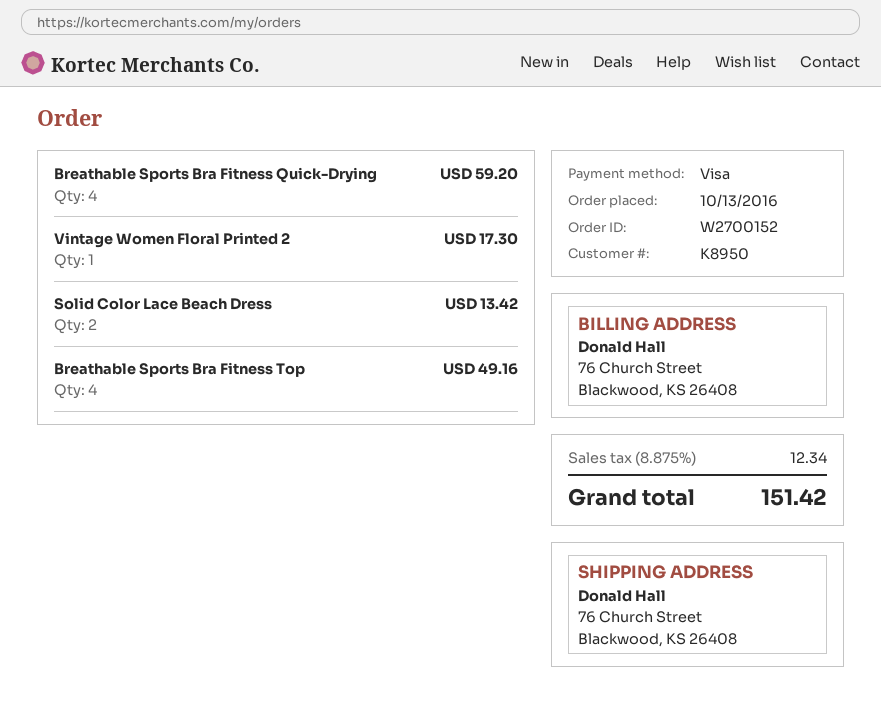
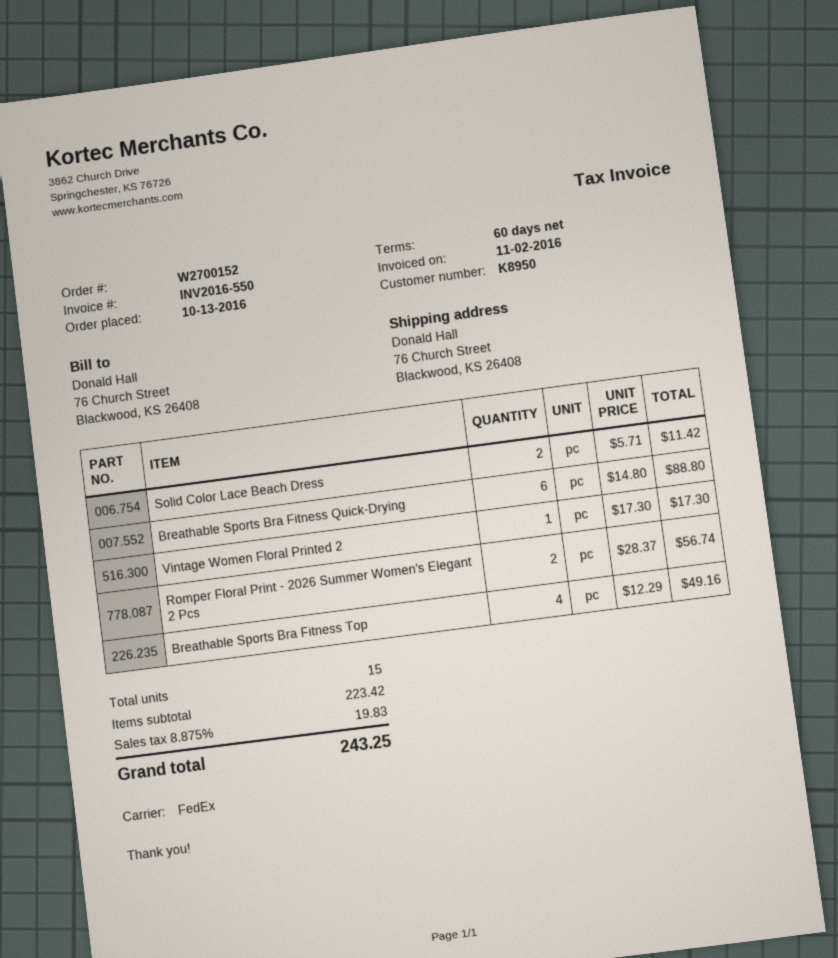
Breathable Sports Bra Fitness Quick-Drying: 4 for 59.20 -> 6 for 88.80
Solid Color Lace Beach Dress: 2 for 13.42 -> 2 for 11.42
Romper Floral Print - 2026 Summer Women's Elegant 2 Pcs: none -> 2 for 56.74
tax: 8.875% = 12.34 -> 8.875% = 19.83
total: 151.42 -> 243.25

